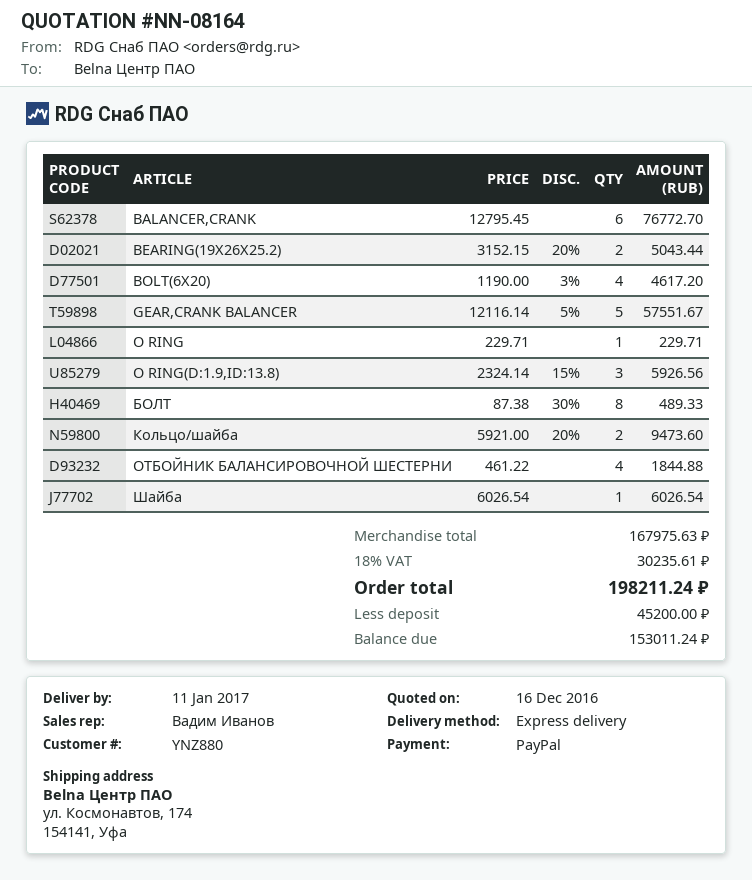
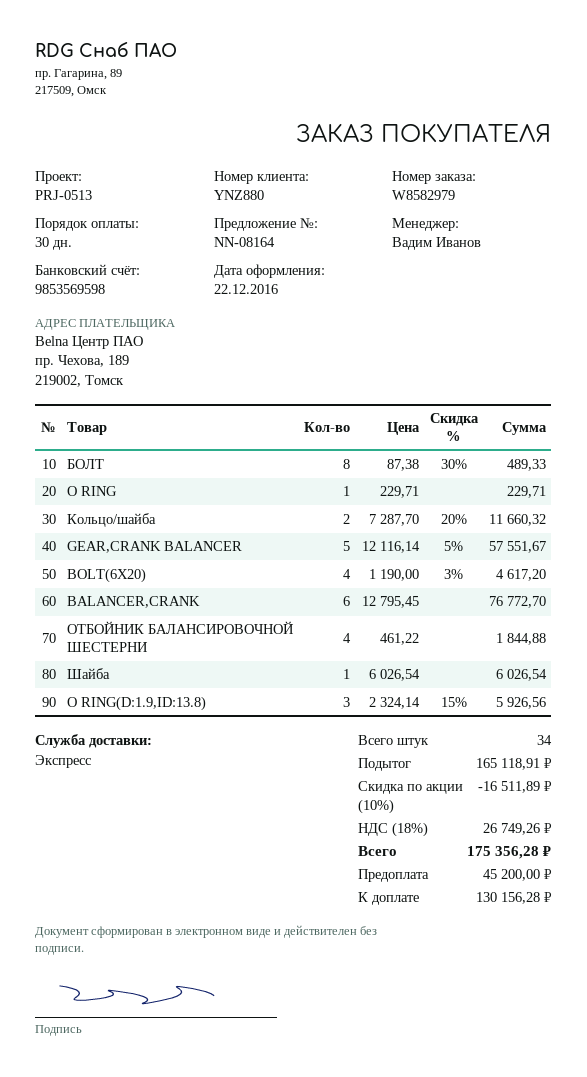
BEARING(19X26X25.2): 2 x 3152.15 - 20% = 5043.44 -> none
Кольцо/шайба: 2 x 5921.00 - 20% = 9473.60 -> 2 x 7287.70 - 20% = 11660.32
subtotal: 167975.63 -> 165118.91
discount: none -> 10% = 16511.89
tax: 18% = 30235.61 -> 18% = 26749.26
total: 198211.24 -> 175356.28
balance: 153011.24 -> 130156.28

